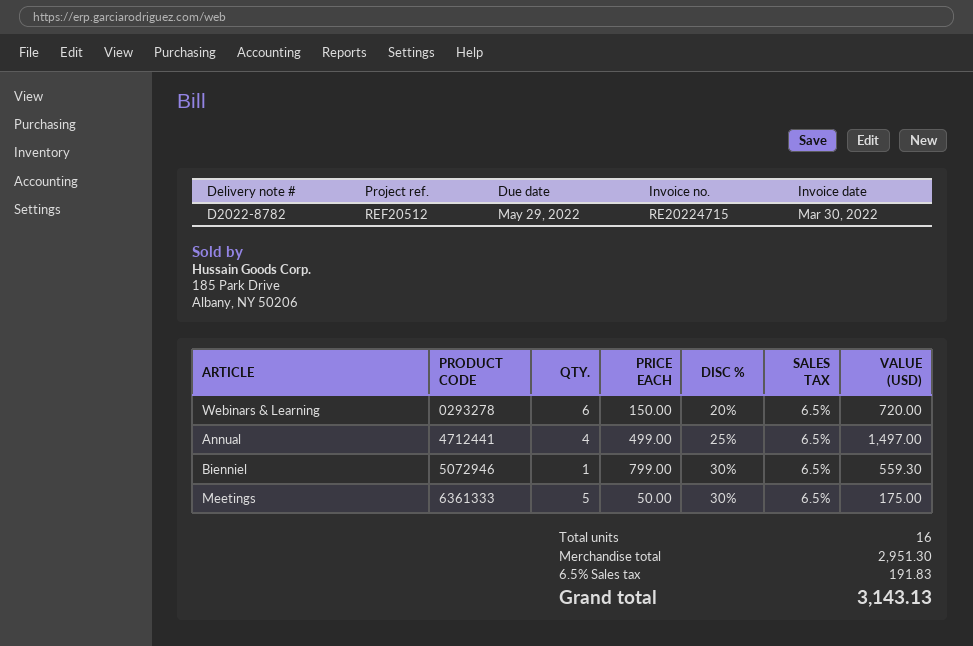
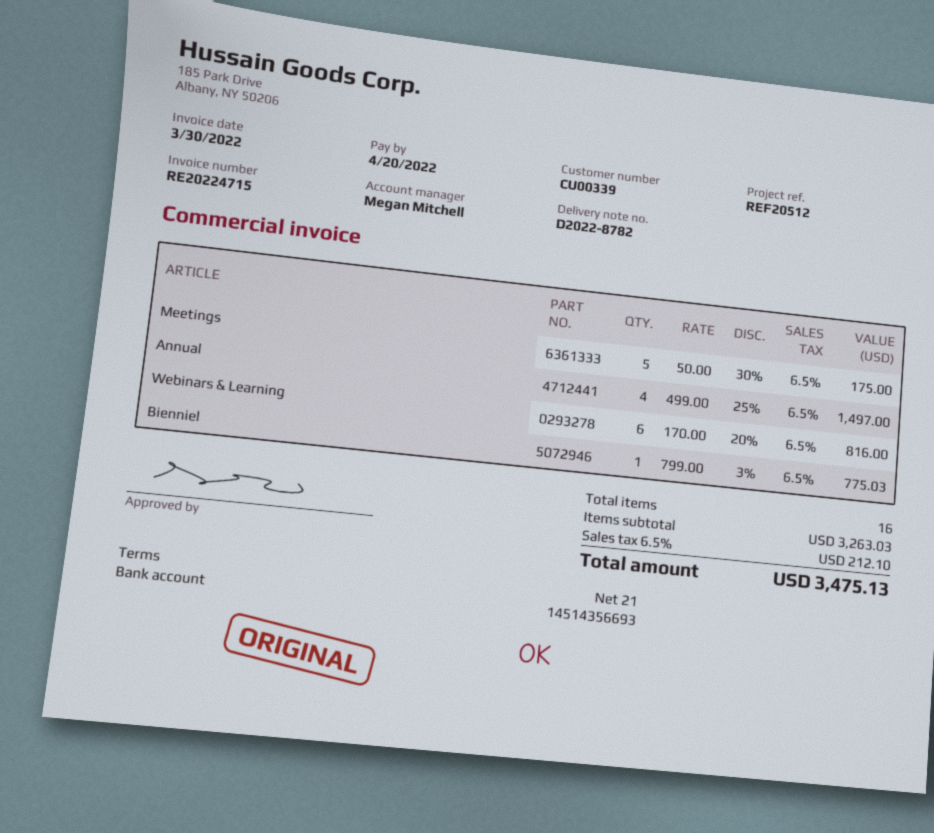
due date: 2022-05-29 -> 2022-04-20
Webinars & Learning: 6 x 150.00 - 20% = 720.00 -> 6 x 170.00 - 20% = 816.00
Bienniel: 1 x 799.00 - 30% = 559.30 -> 1 x 799.00 - 3% = 775.03
subtotal: 2951.30 -> 3263.03
tax: 6.5% = 191.83 -> 6.5% = 212.10
total: 3143.13 -> 3475.13

